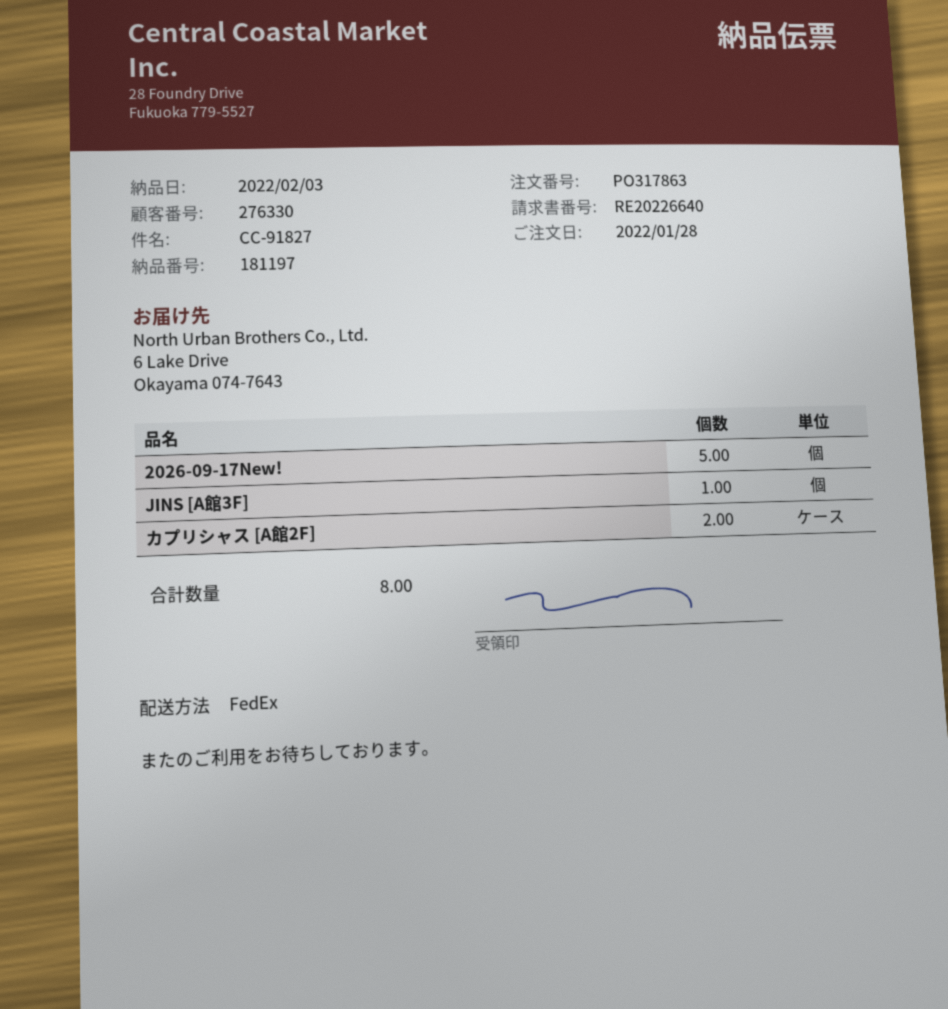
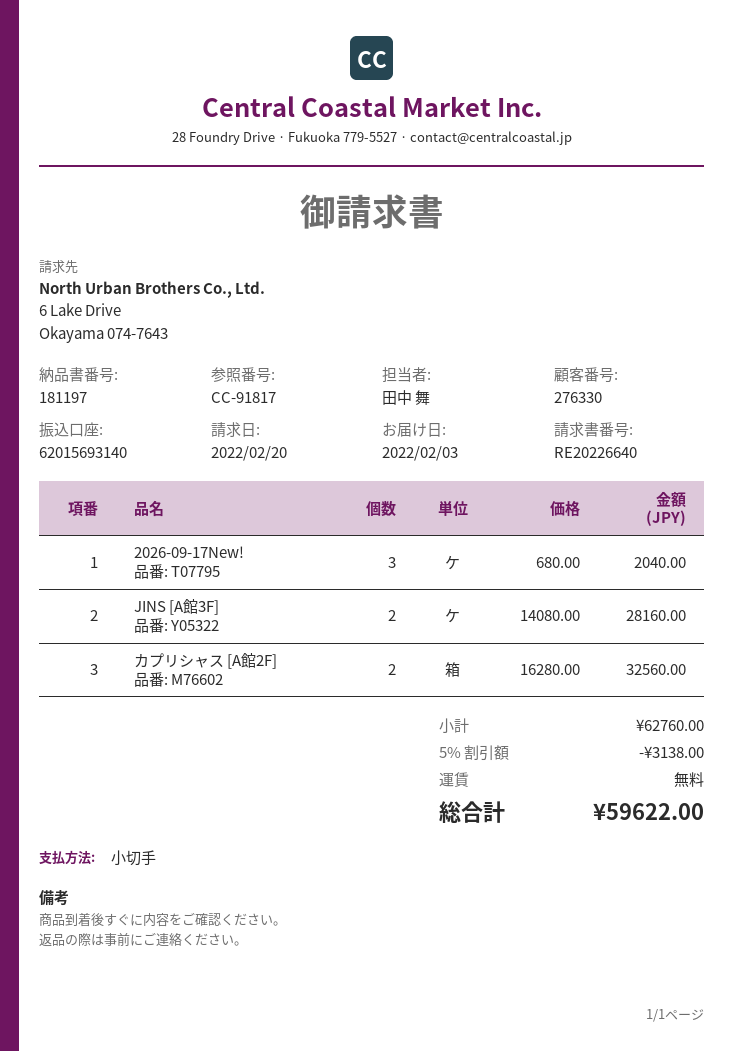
reference: CC-91827 -> CC-91817
2026-09-17New!: 5 -> 3
JINS [A館3F]: 1 -> 2

